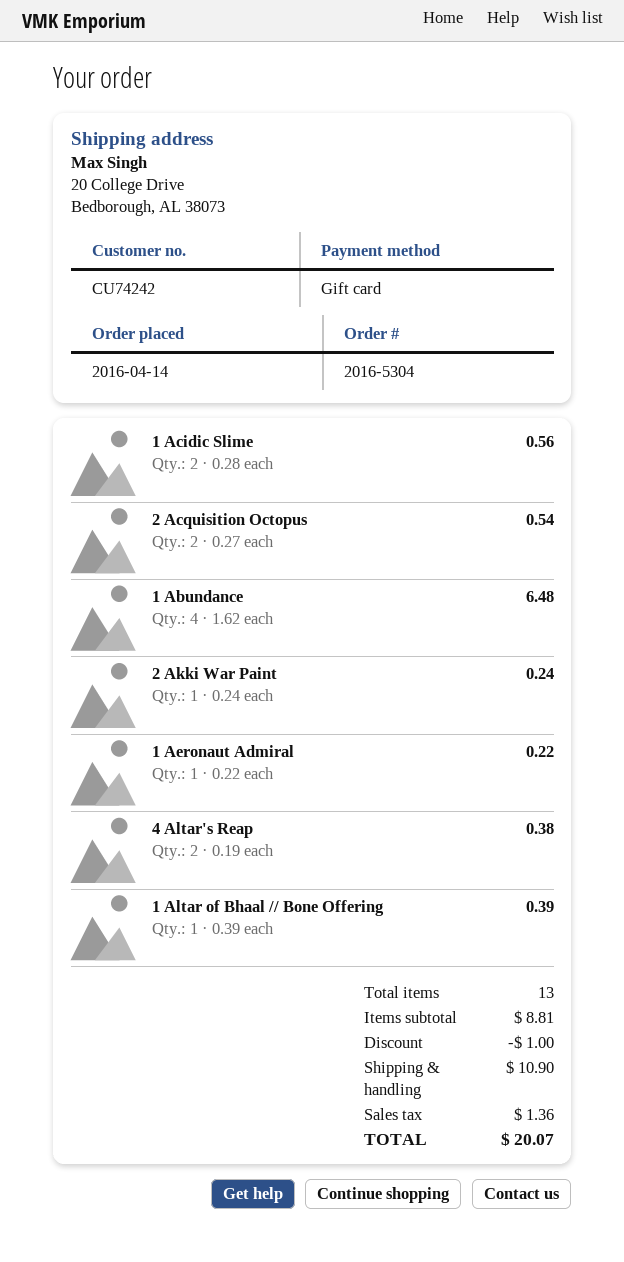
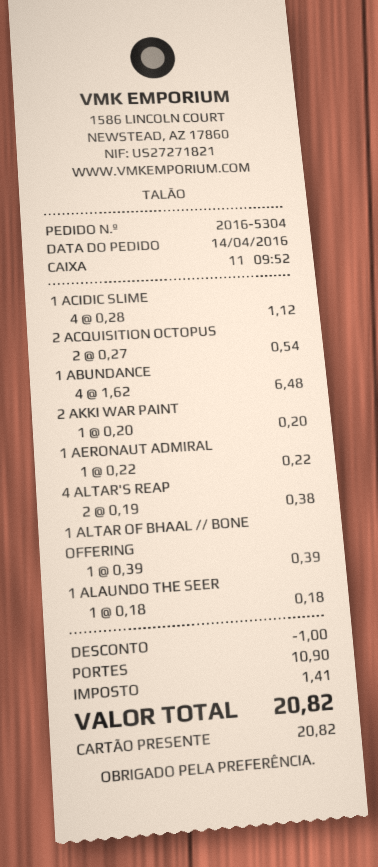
1 Acidic Slime: 2 x 0.28 = 0.56 -> 4 x 0.28 = 1.12
2 Akki War Paint: 1 x 0.24 = 0.24 -> 1 x 0.20 = 0.20
1 ALAUNDO THE SEER: none -> 1 x 0.18 = 0.18
tax: 1.36 -> 1.41
total: 20.07 -> 20.82

